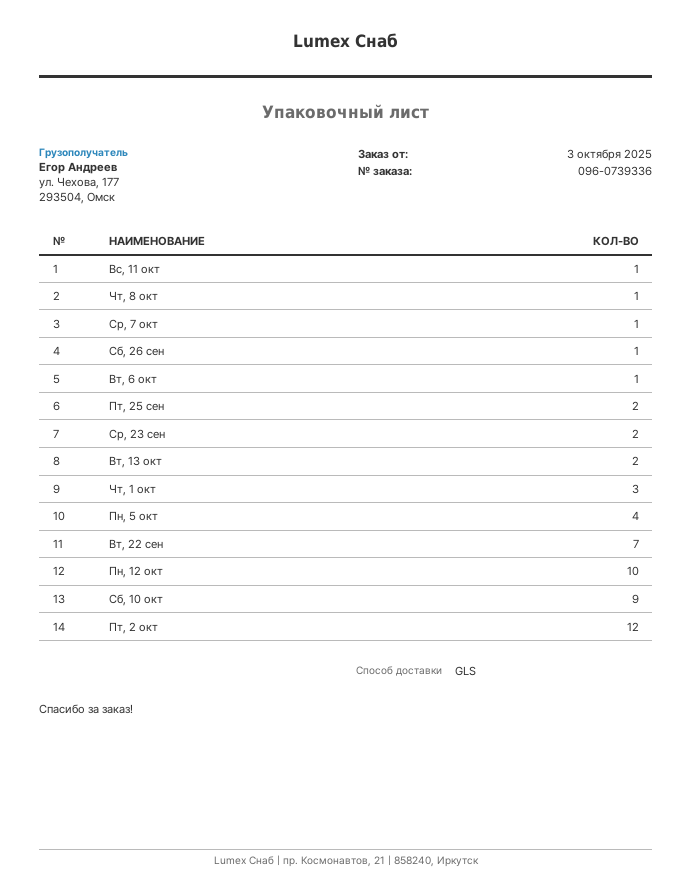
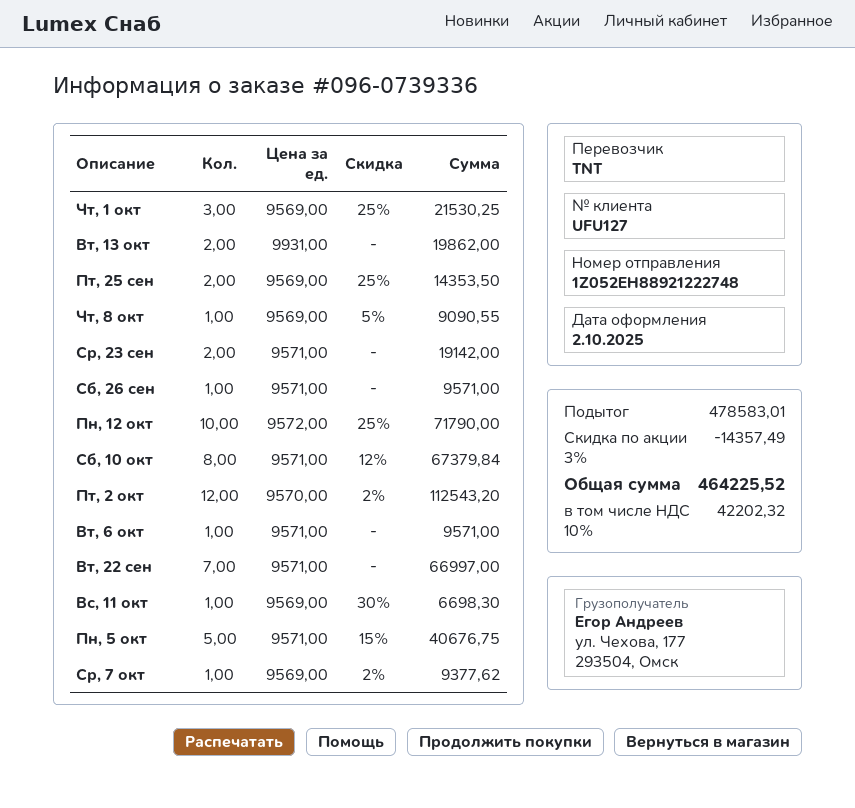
order date: 2025-10-03 -> 2025-10-02
shipping method: GLS -> TNT
Пн, 5 окт: 4 -> 5
Сб, 10 окт: 9 -> 8

